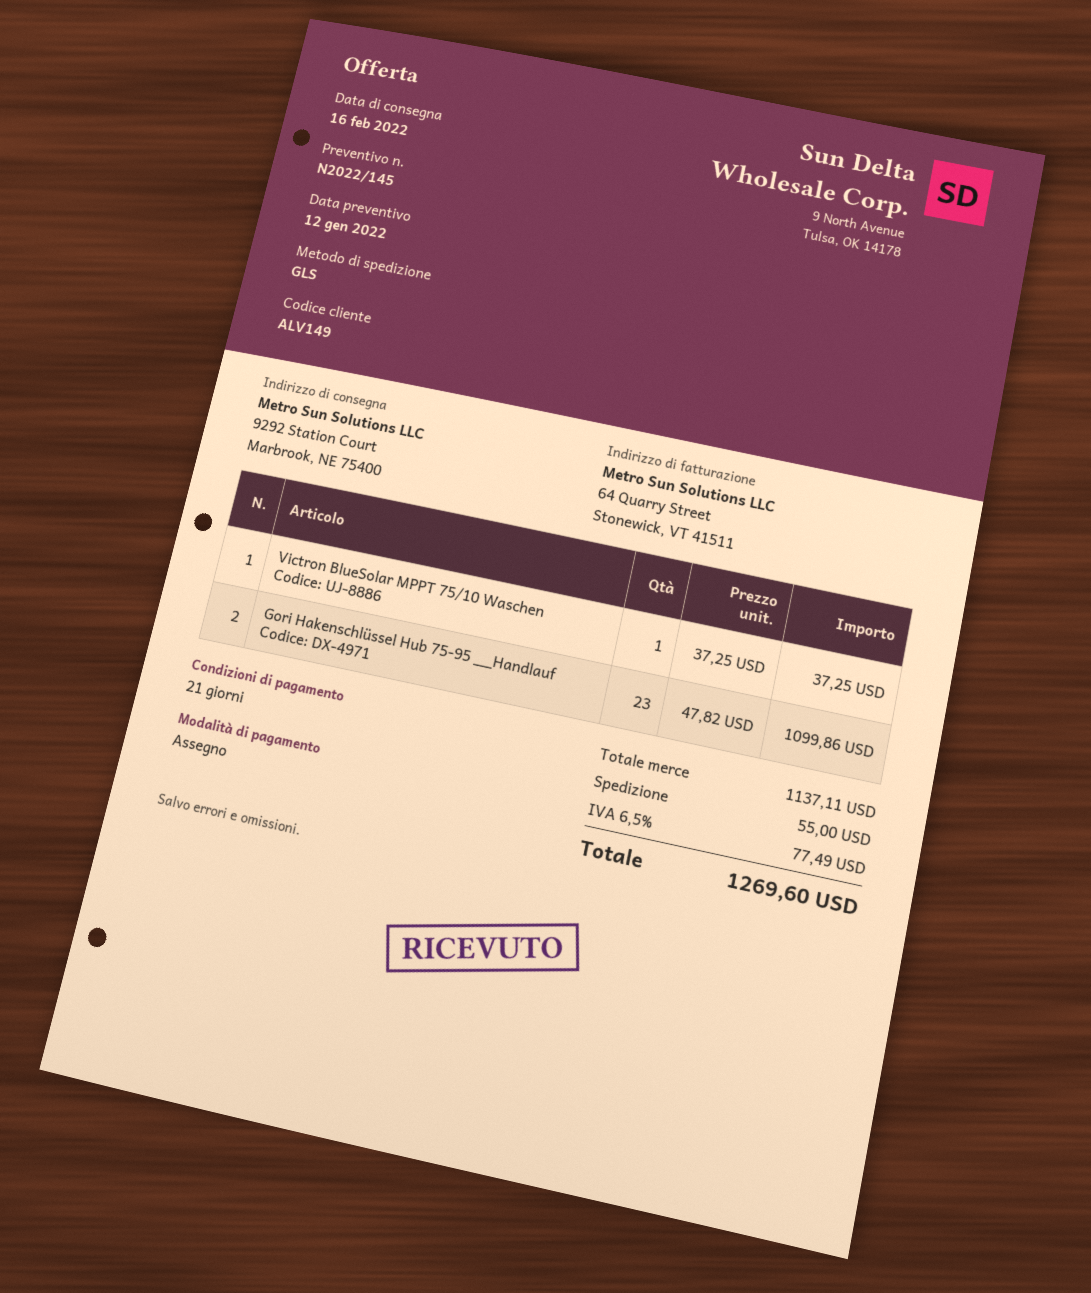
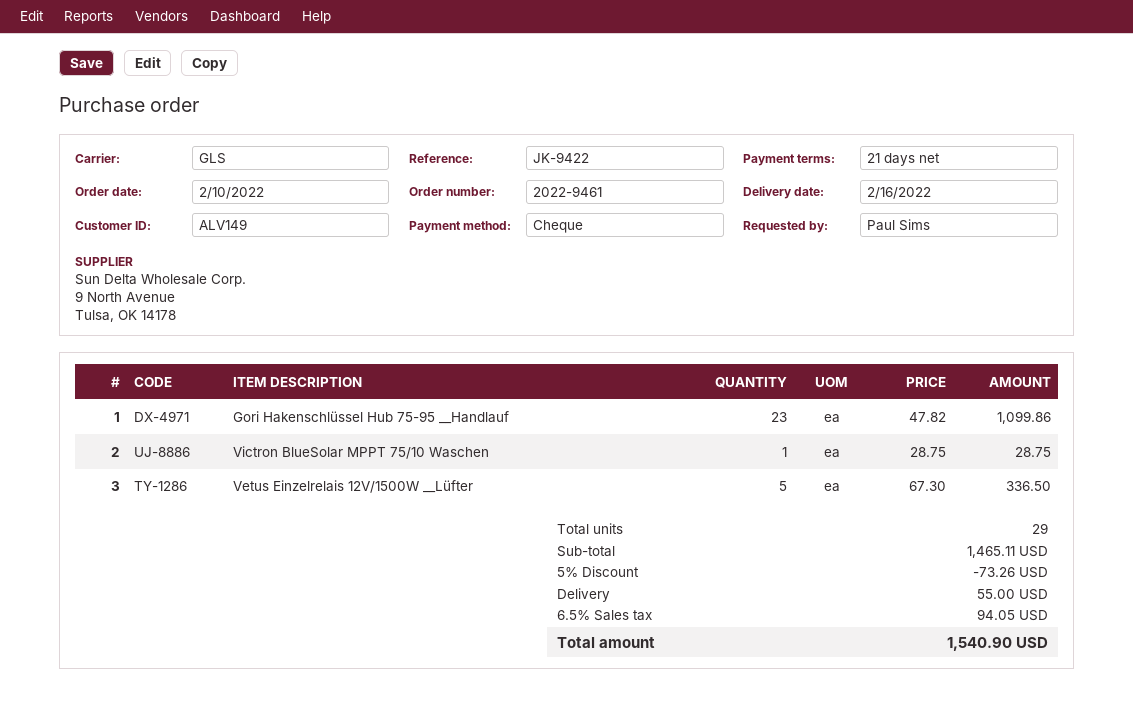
Victron BlueSolar MPPT 75/10 Waschen: 1 x 37.25 = 37.25 -> 1 x 28.75 = 28.75
Vetus Einzelrelais 12V/1500W __Lüfter: none -> 5 x 67.30 = 336.50
subtotal: 1137.11 -> 1465.11
discount: none -> 5% = 73.26
tax: 6.5% = 77.49 -> 6.5% = 94.05
total: 1269.60 -> 1540.90

